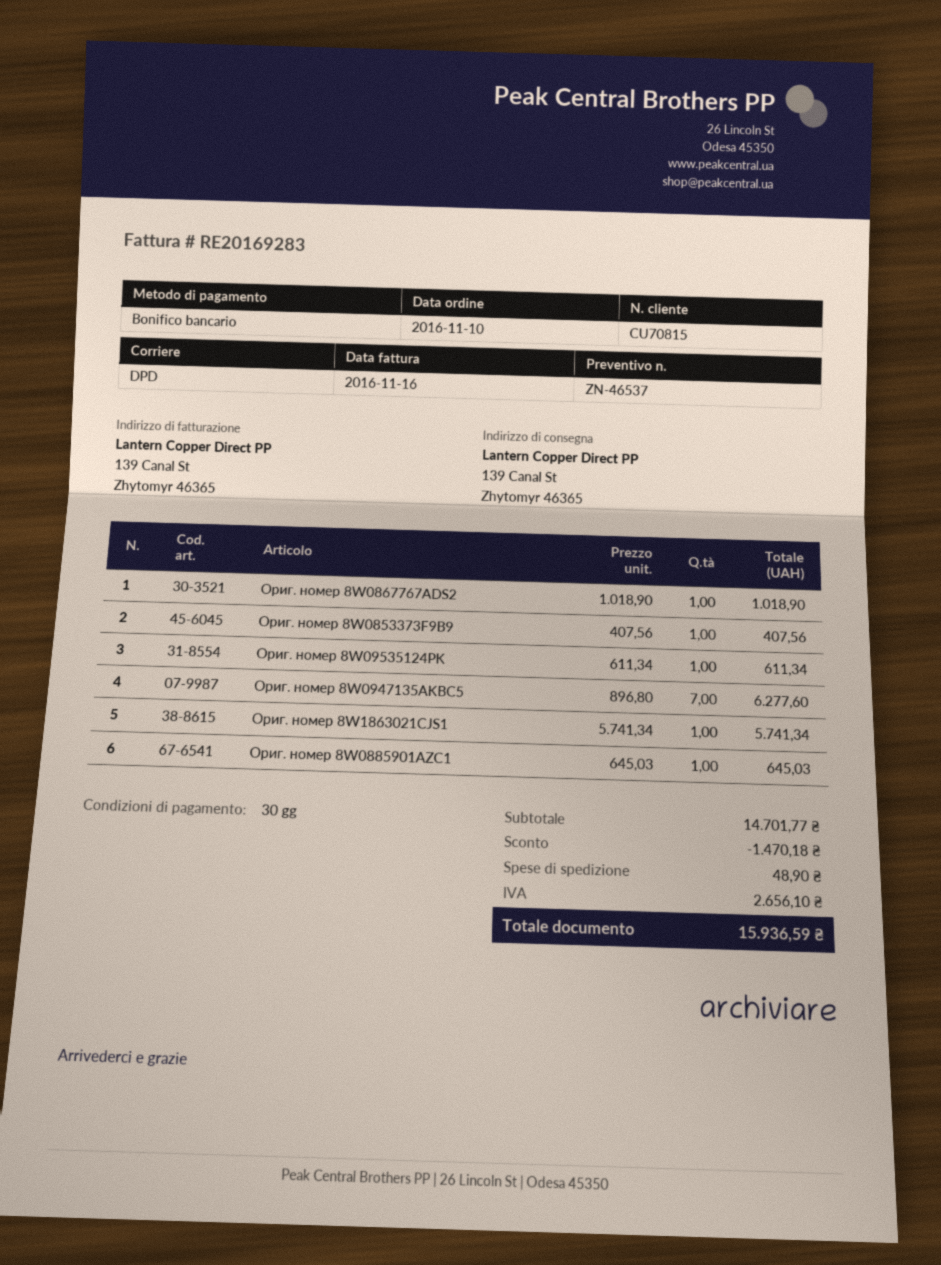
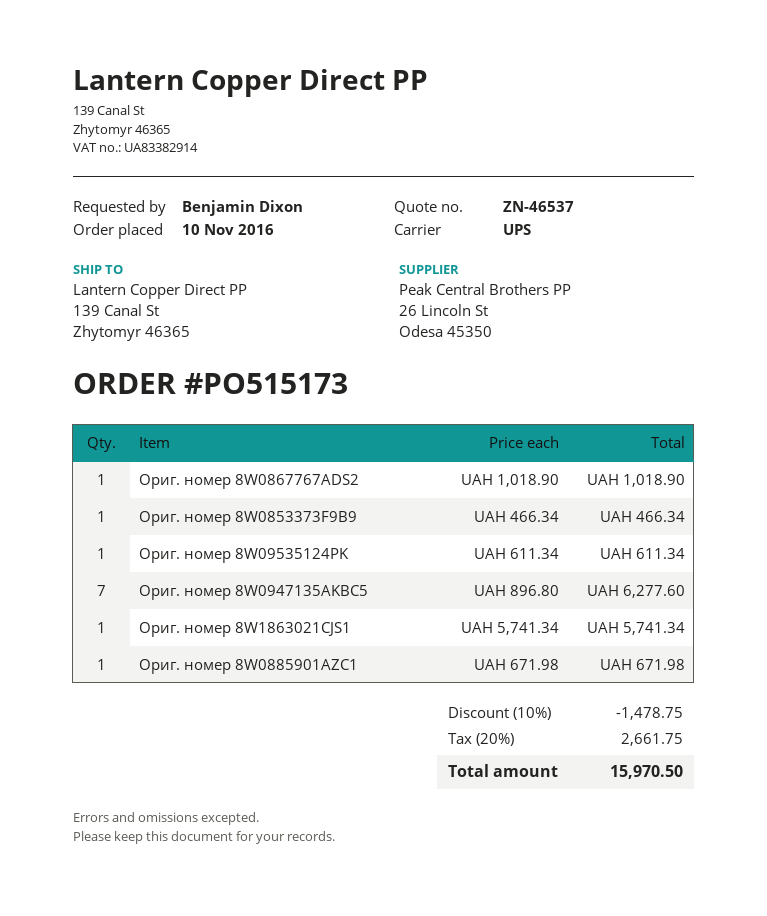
shipping method: DPD -> UPS
Ориг. номер 8W0853373F9B9: 1 x 407.56 = 407.56 -> 1 x 466.34 = 466.34
Ориг. номер 8W0885901AZC1: 1 x 645.03 = 645.03 -> 1 x 671.98 = 671.98
discount: 1470.18 -> 1478.75
shipping: 48.90 -> none
tax: 2656.10 -> 2661.75
total: 15936.59 -> 15970.50

